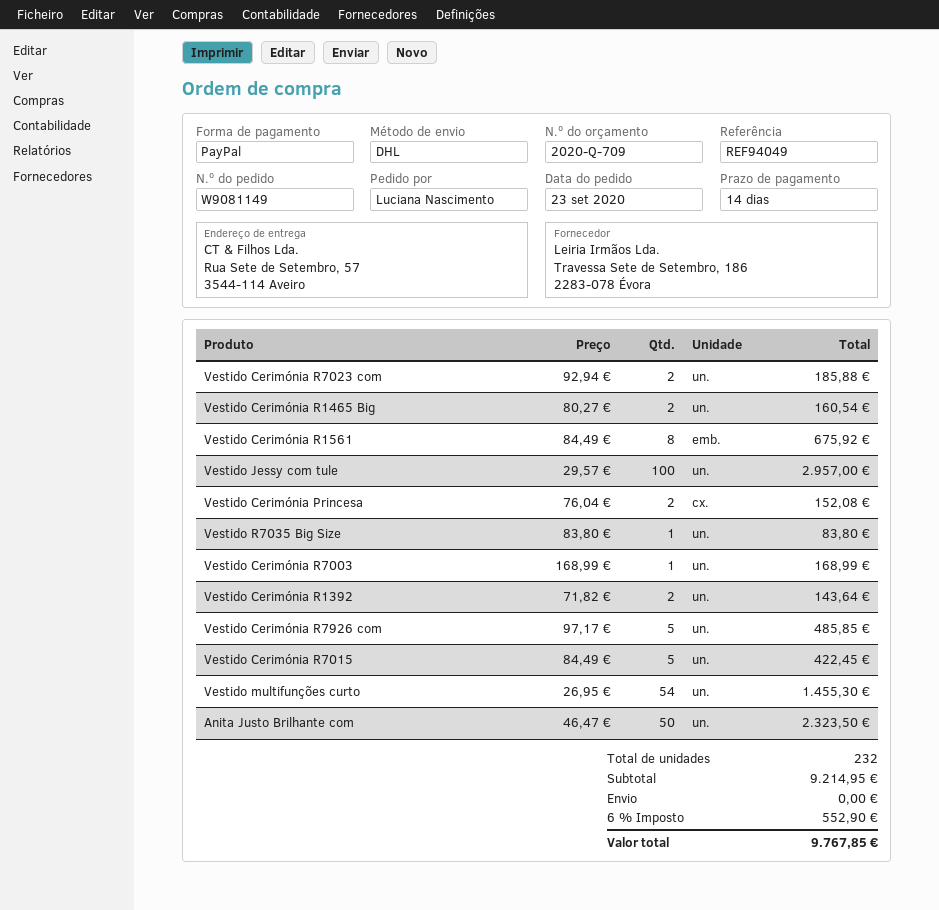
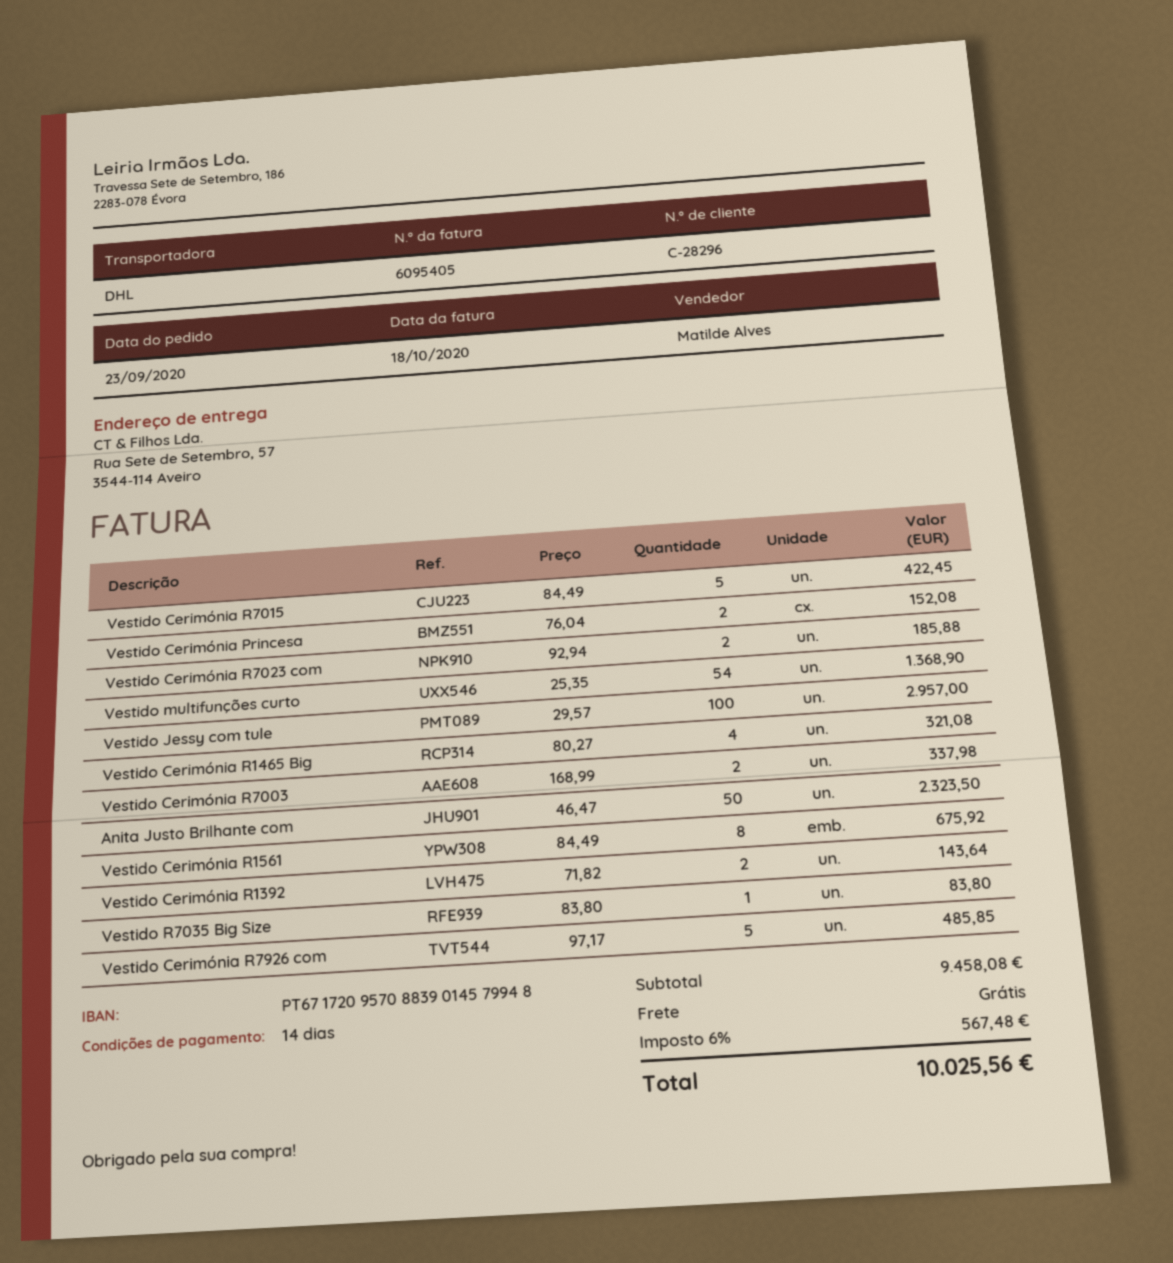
Vestido Cerimónia R1465 Big: 2 x 80.27 = 160.54 -> 4 x 80.27 = 321.08
Vestido Cerimónia R7003: 1 x 168.99 = 168.99 -> 2 x 168.99 = 337.98
Vestido multifunções curto: 54 x 26.95 = 1455.30 -> 54 x 25.35 = 1368.90
subtotal: 9214.95 -> 9458.08
tax: 6% = 552.90 -> 6% = 567.48
total: 9767.85 -> 10025.56

